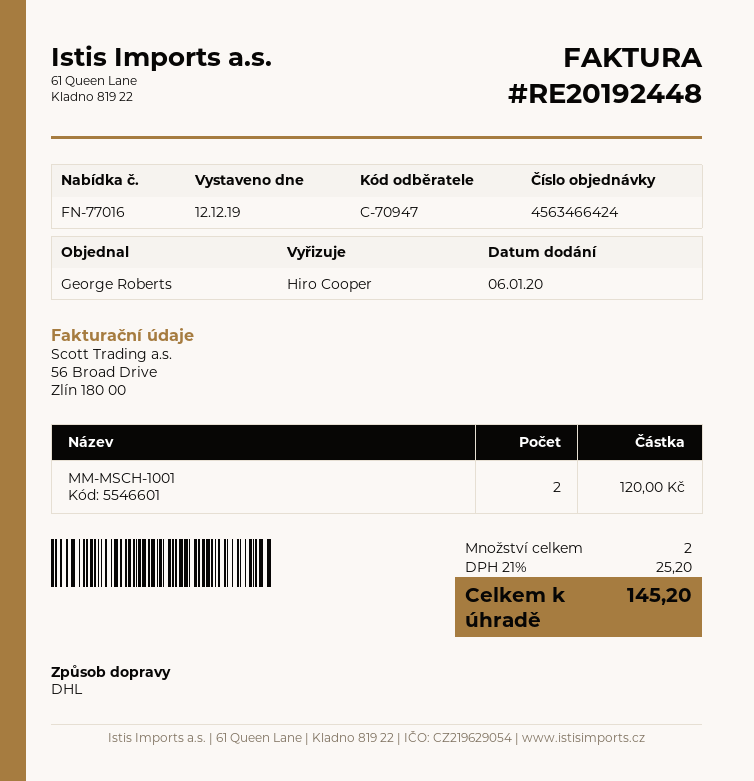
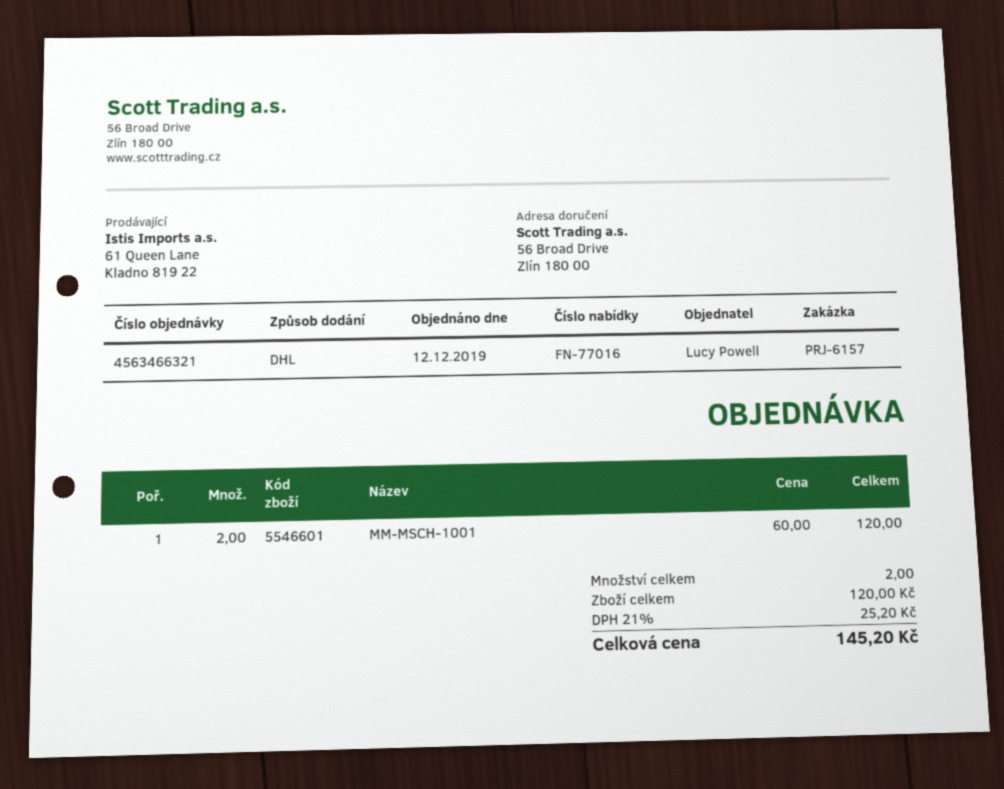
order number: 4563466424 -> 4563466321
ordered by: George Roberts -> Lucy Powell

